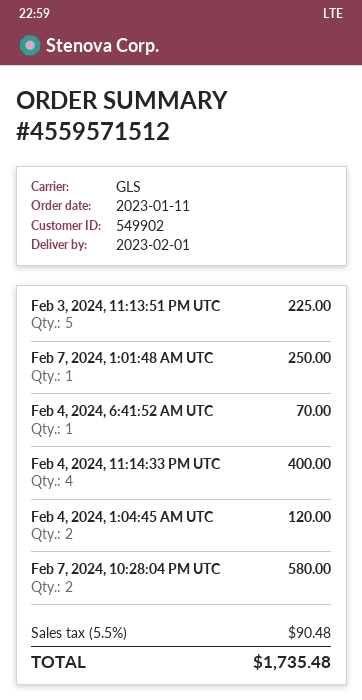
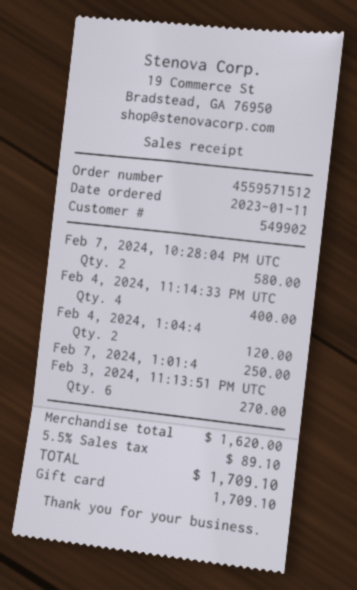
Feb 3, 2024, 11:13:51 PM UTC: 5 for 225.00 -> 6 for 270.00
Feb 4, 2024, 6:41:52 AM UTC: 1 for 70.00 -> none
tax: 5.5% = 90.48 -> 5.5% = 89.10
total: 1735.48 -> 1709.10

